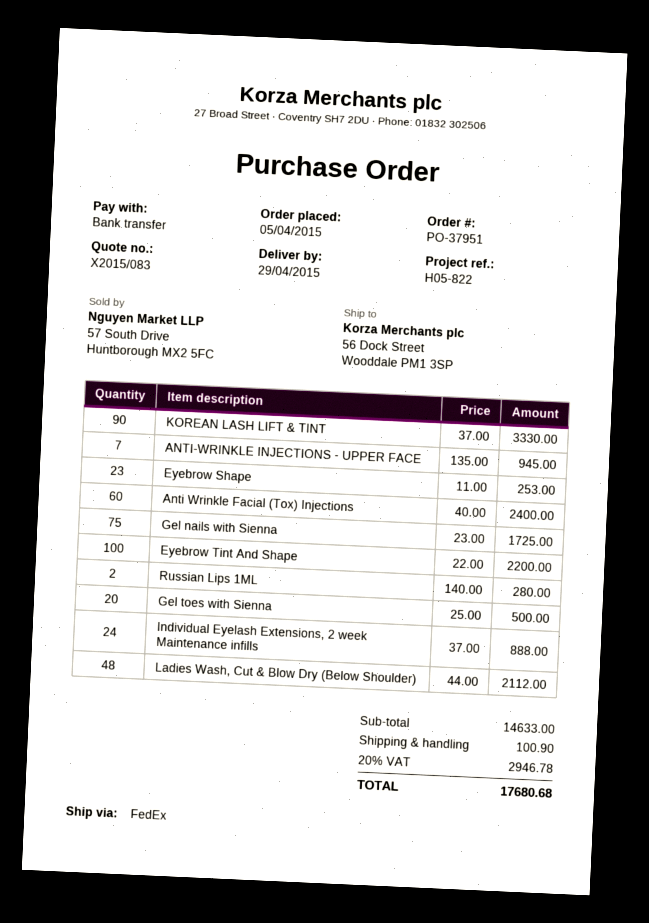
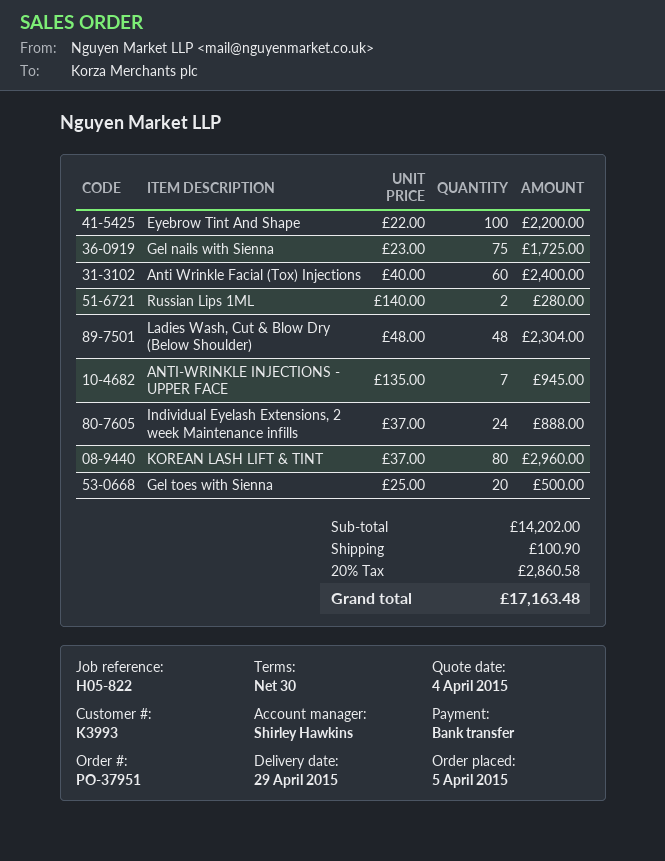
KOREAN LASH LIFT & TINT: 90 x 37.00 = 3330.00 -> 80 x 37.00 = 2960.00
Eyebrow Shape: 23 x 11.00 = 253.00 -> none
Ladies Wash, Cut & Blow Dry (Below Shoulder): 48 x 44.00 = 2112.00 -> 48 x 48.00 = 2304.00
subtotal: 14633.00 -> 14202.00
tax: 20% = 2946.78 -> 20% = 2860.58
total: 17680.68 -> 17163.48

